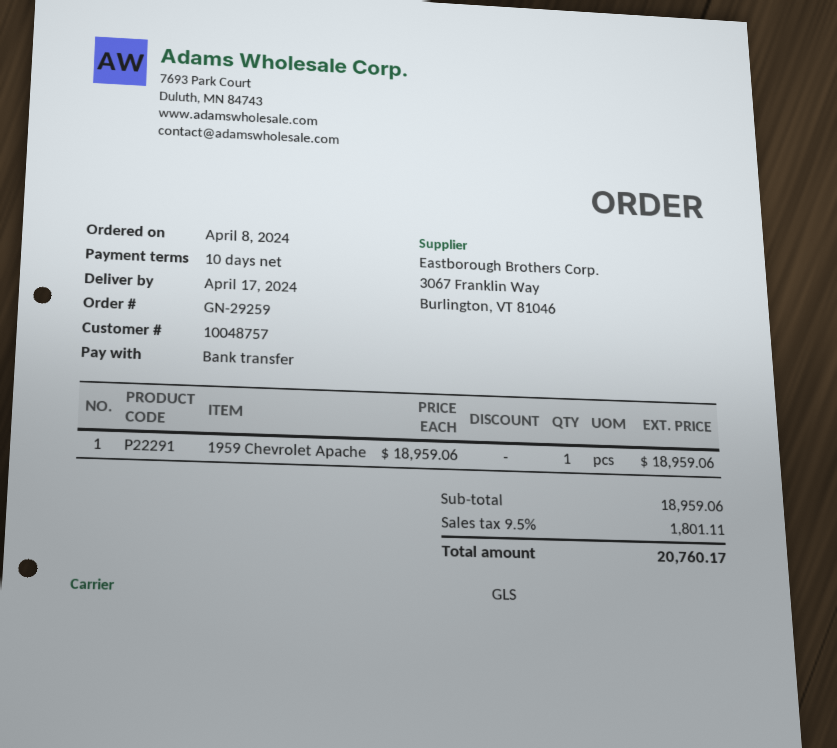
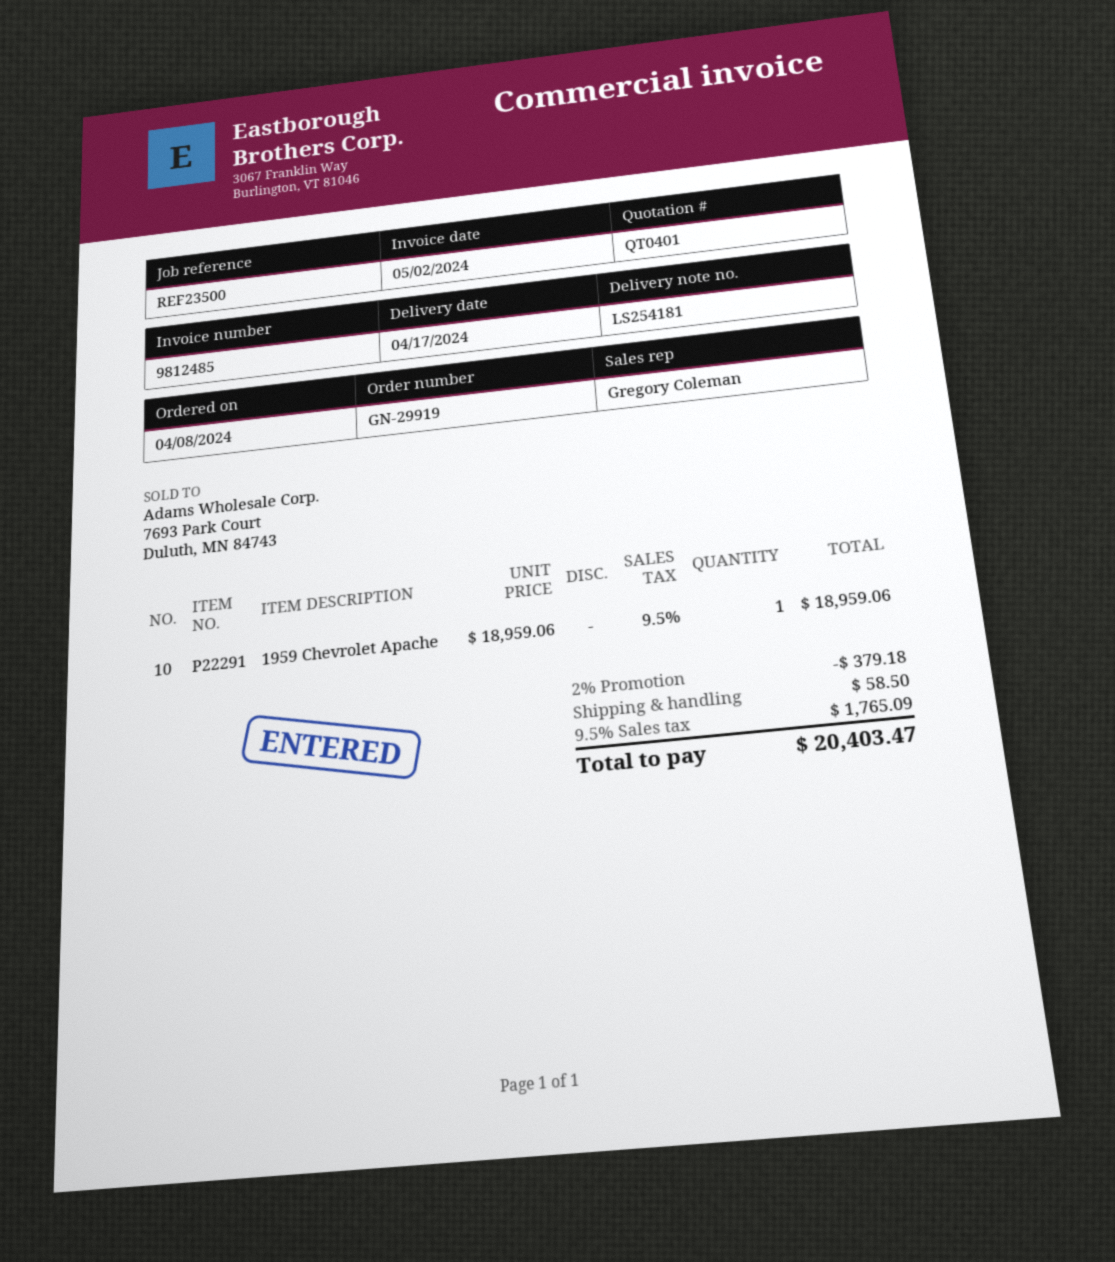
order number: GN-29259 -> GN-29919
discount: none -> 2% = 379.18
shipping: none -> 58.50
tax: 9.5% = 1801.11 -> 9.5% = 1765.09
total: 20760.17 -> 20403.47

